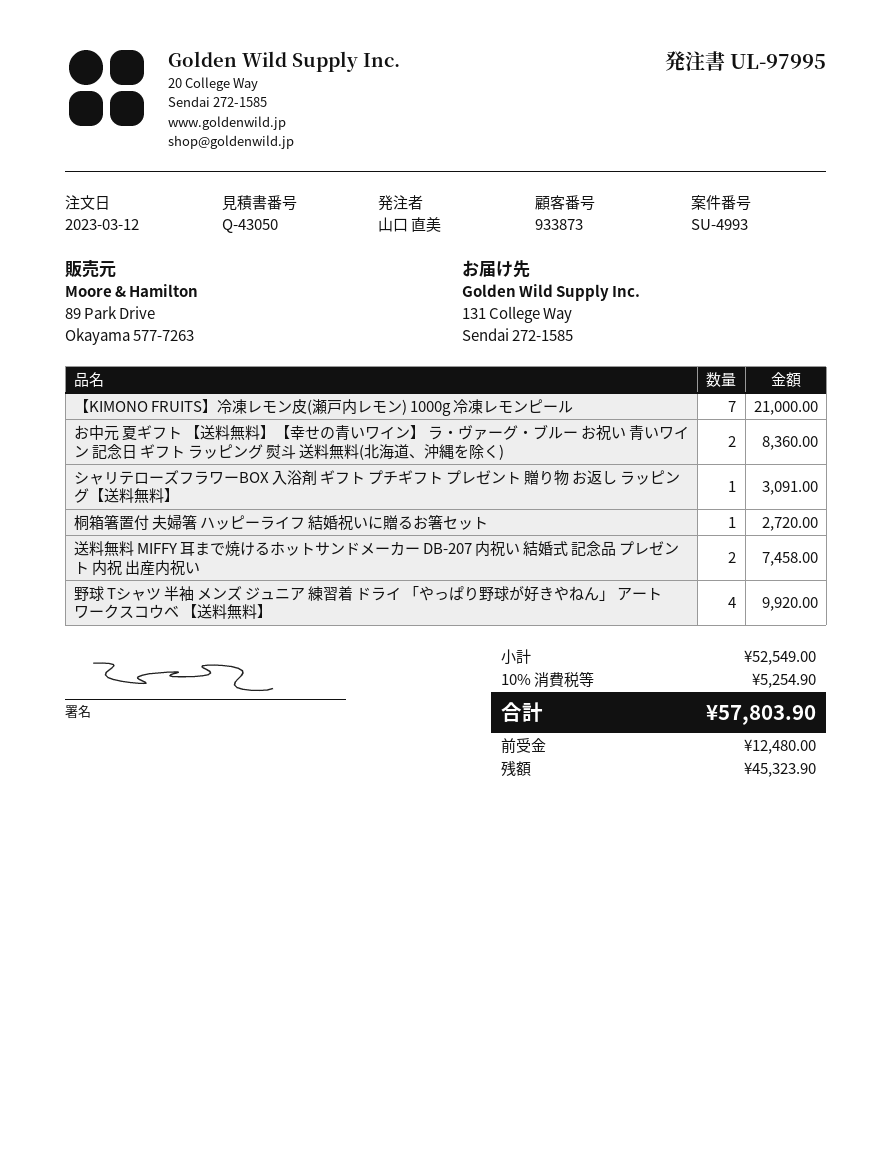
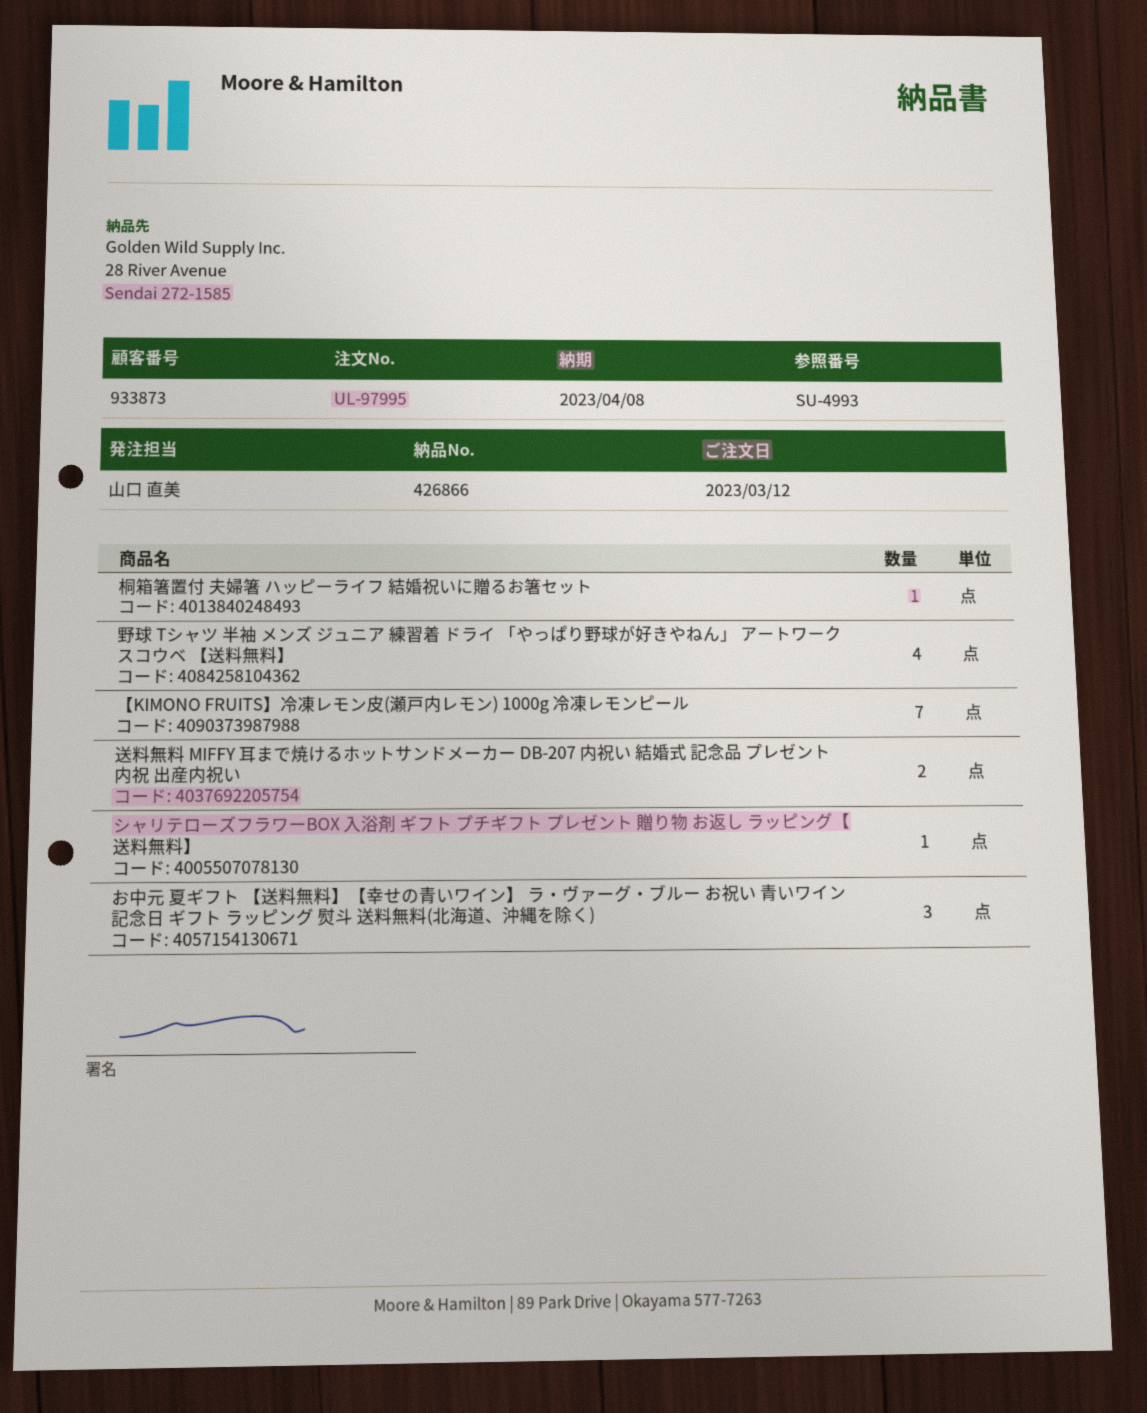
ship to: 131 College Way, Sendai 272-1585 -> 28 River Avenue, Sendai 272-1585
お中元 夏ギフト 【送料無料】【幸せの青いワイン】 ラ・ヴァーグ・ブルー お祝い 青いワイン 記念日 ギフト ラッピング 熨斗 送料無料(北海道、沖縄を除く): 2 -> 3

